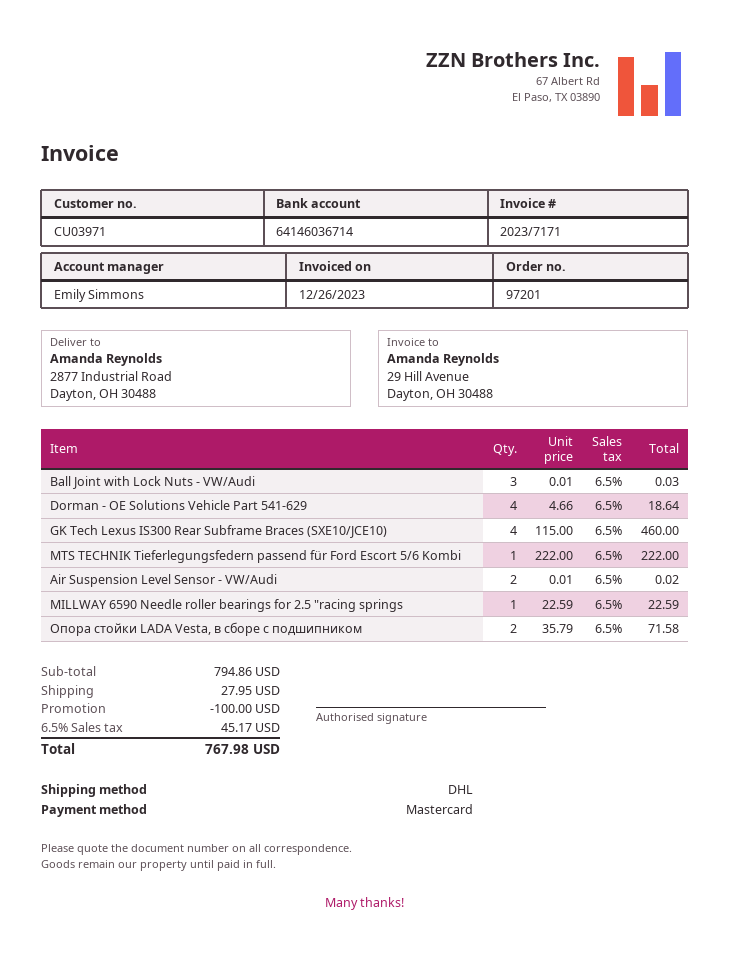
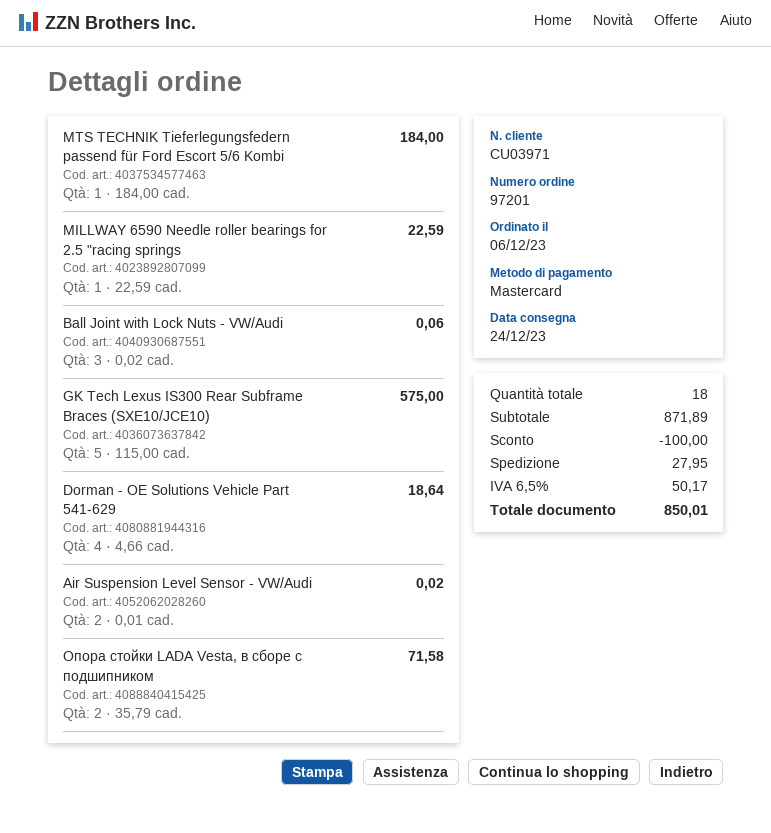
Ball Joint with Lock Nuts - VW/Audi: 3 x 0.01 = 0.03 -> 3 x 0.02 = 0.06
GK Tech Lexus IS300 Rear Subframe Braces (SXE10/JCE10): 4 x 115.00 = 460.00 -> 5 x 115.00 = 575.00
MTS TECHNIK Tieferlegungsfedern passend für Ford Escort 5/6 Kombi: 1 x 222.00 = 222.00 -> 1 x 184.00 = 184.00
subtotal: 794.86 -> 871.89
tax: 6.5% = 45.17 -> 6.5% = 50.17
total: 767.98 -> 850.01

